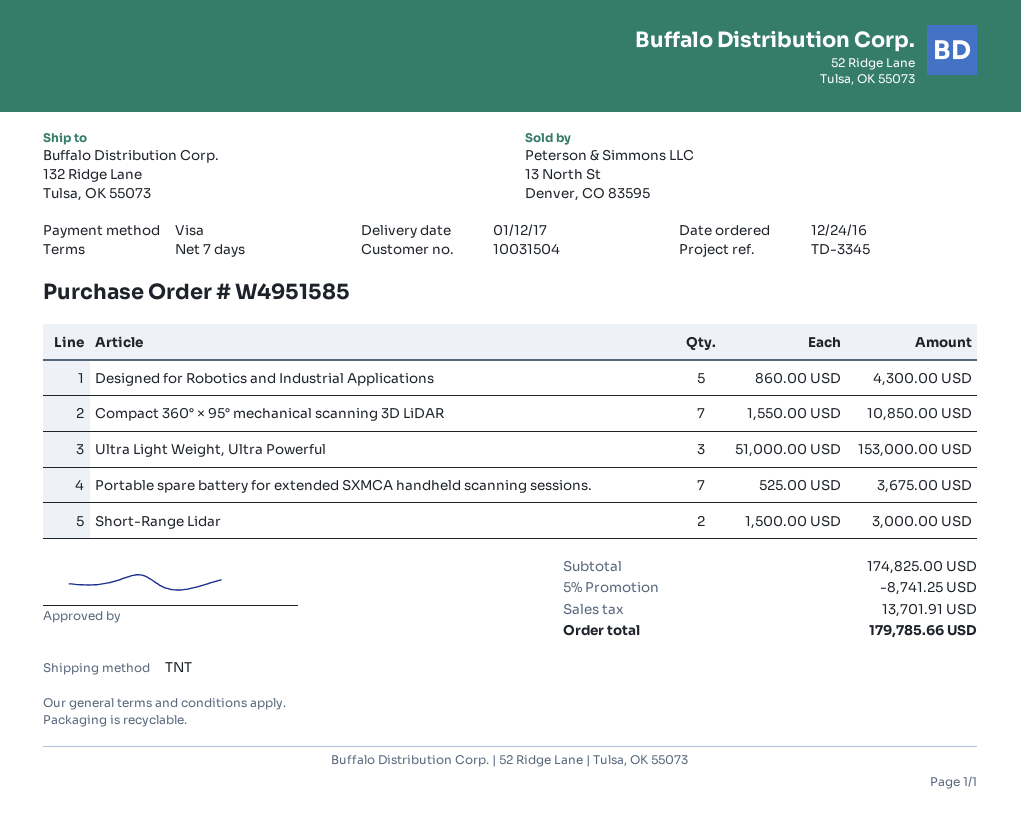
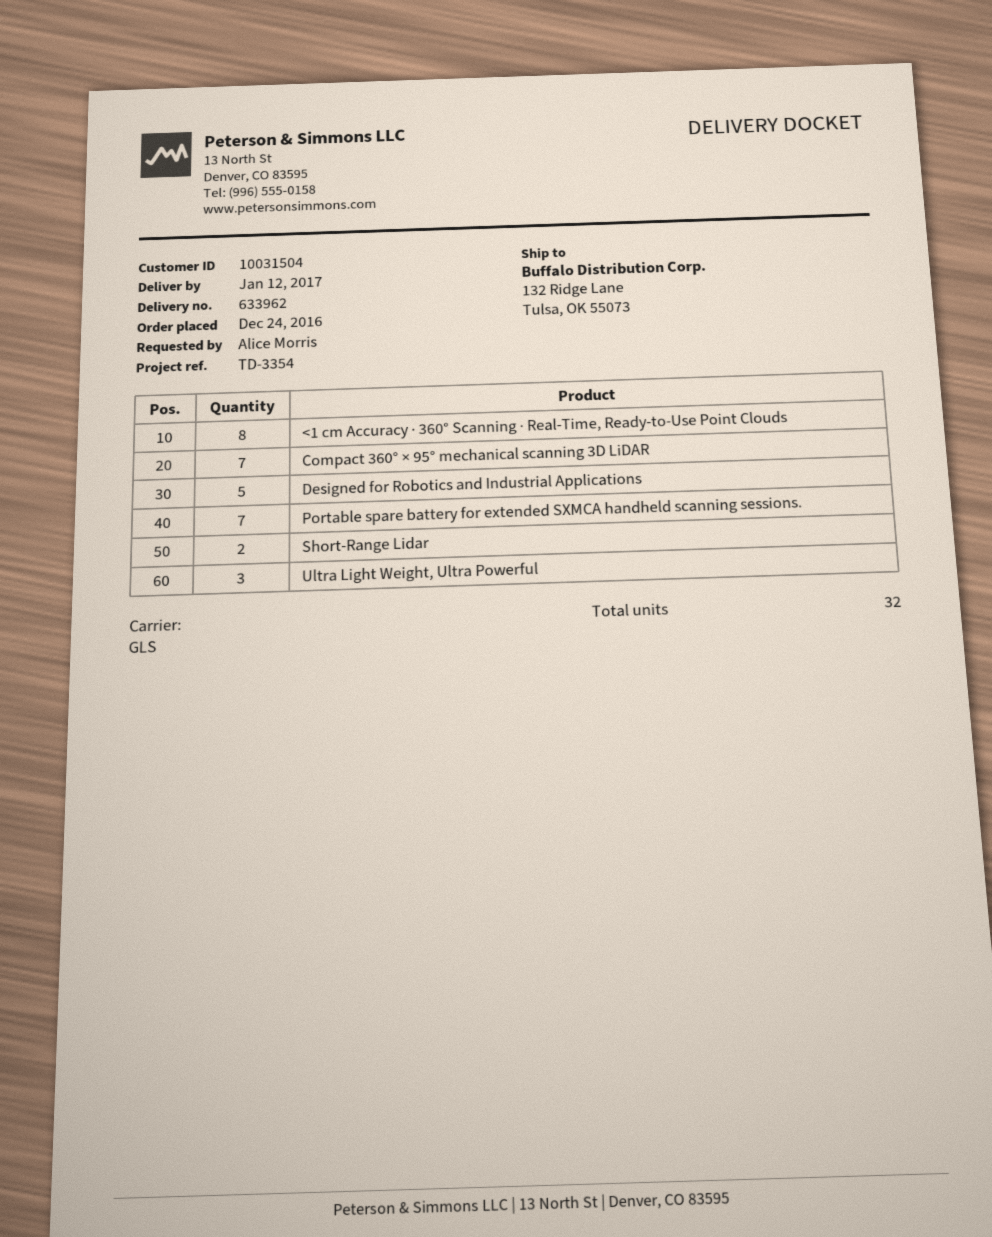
reference: TD-3345 -> TD-3354
shipping method: TNT -> GLS
<1 cm Accuracy · 360° Scanning · Real-Time, Ready-to-Use Point Clouds: none -> 8

